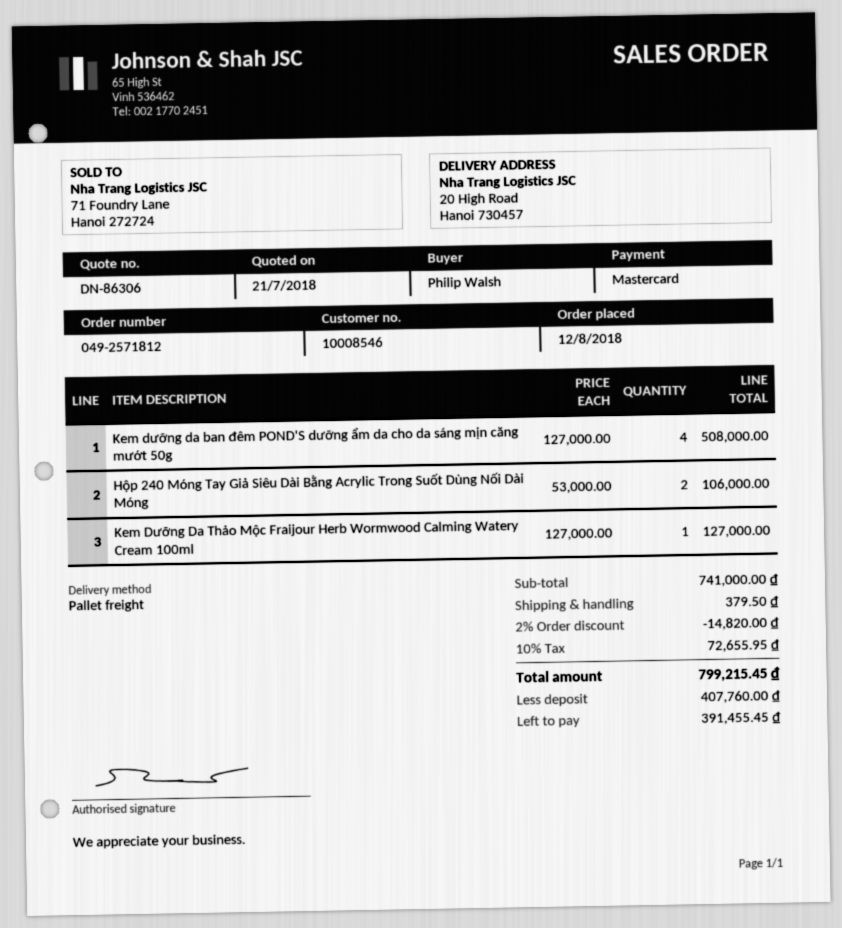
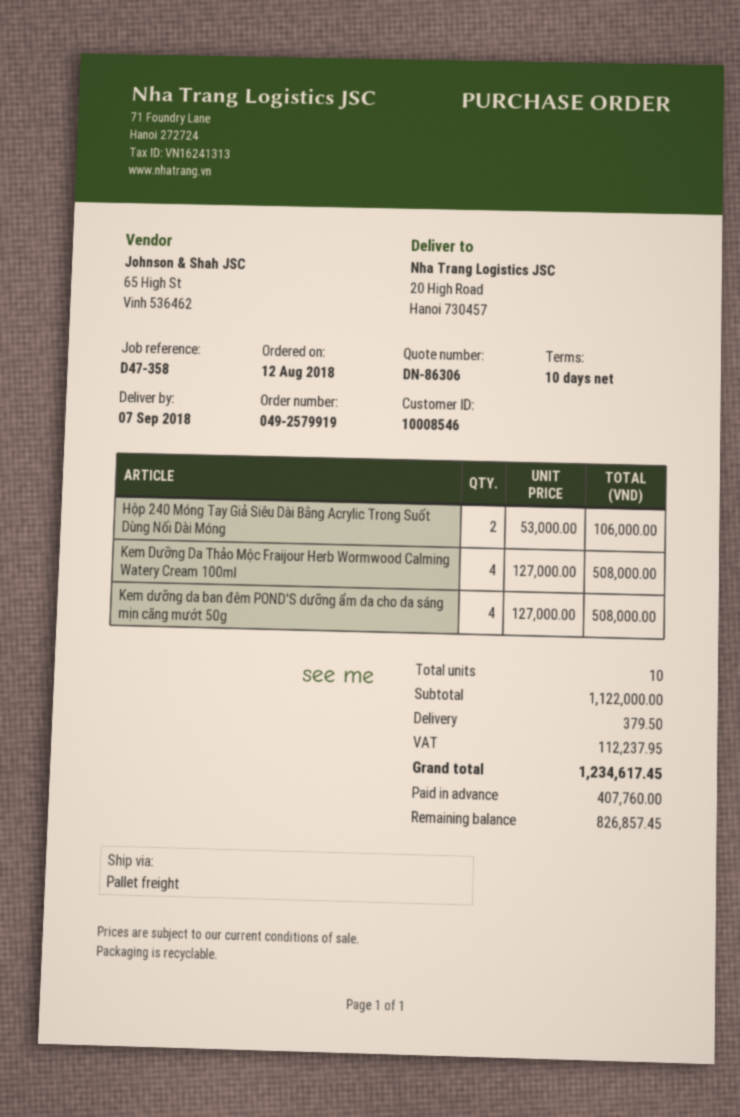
order number: 049-2571812 -> 049-2579919
Kem Dưỡng Da Thảo Mộc Fraijour Herb Wormwood Calming Watery Cream 100ml: 1 x 127000.00 = 127000.00 -> 4 x 127000.00 = 508000.00
subtotal: 741000.00 -> 1122000.00
discount: 2% = 14820.00 -> none
tax: 72655.95 -> 112237.95
total: 799215.45 -> 1234617.45
balance: 391455.45 -> 826857.45

